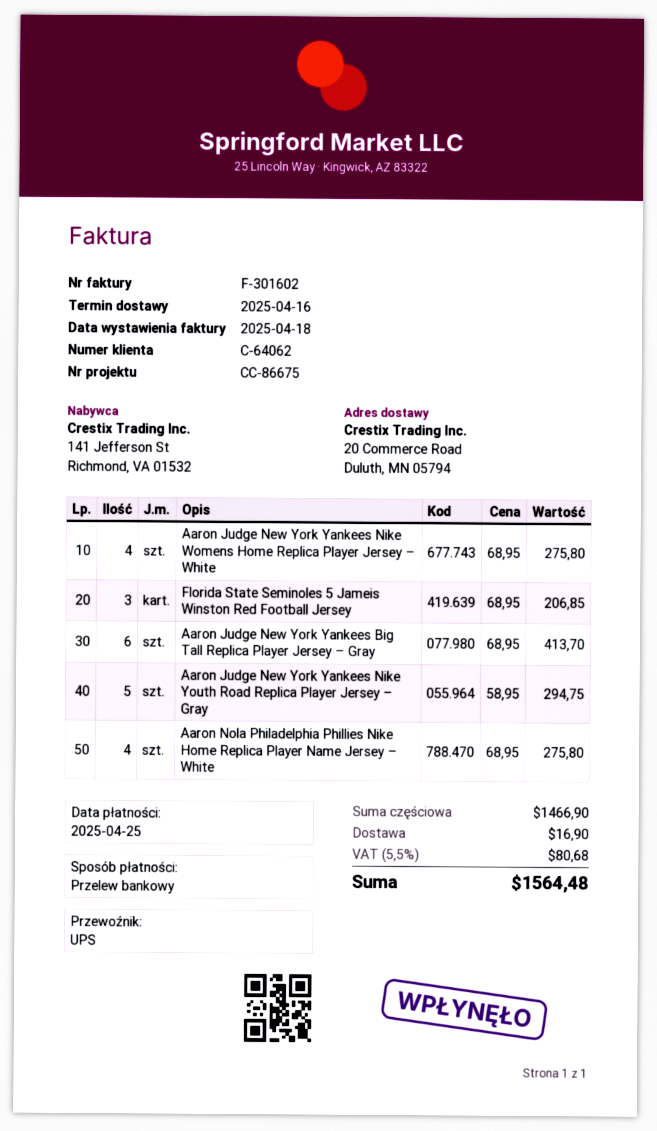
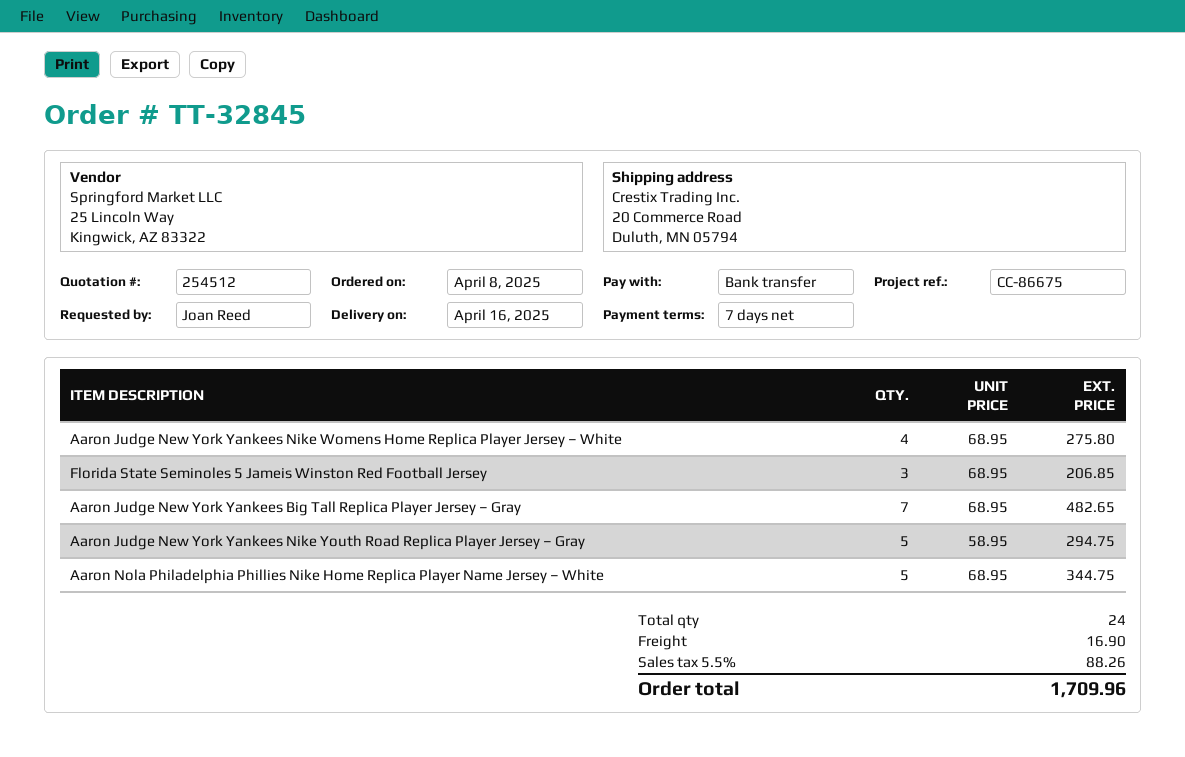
Aaron Judge New York Yankees Big Tall Replica Player Jersey – Gray: 6 x 68.95 = 413.70 -> 7 x 68.95 = 482.65
Aaron Nola Philadelphia Phillies Nike Home Replica Player Name Jersey – White: 4 x 68.95 = 275.80 -> 5 x 68.95 = 344.75
tax: 5.5% = 80.68 -> 5.5% = 88.26
total: 1564.48 -> 1709.96

